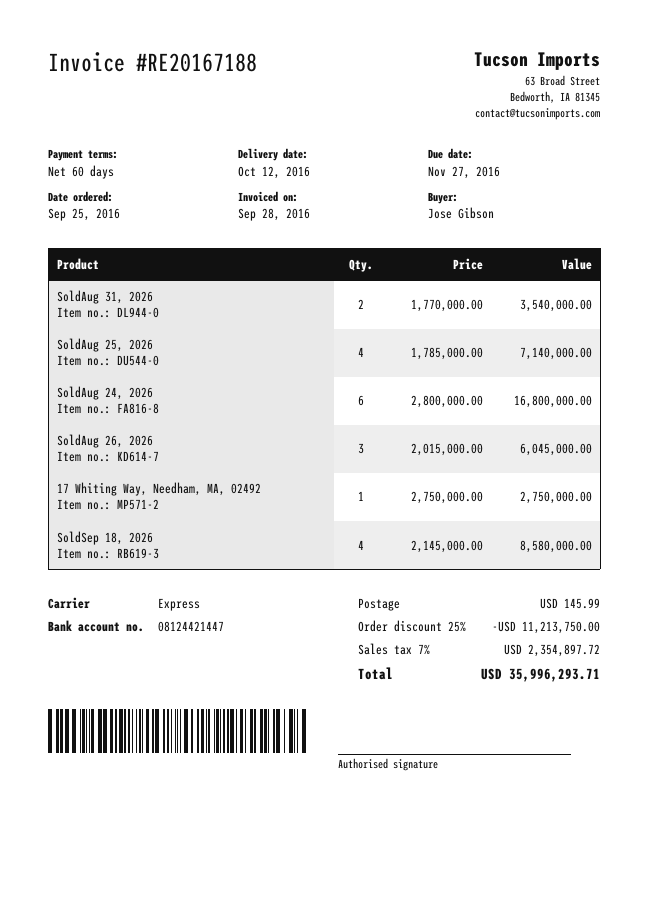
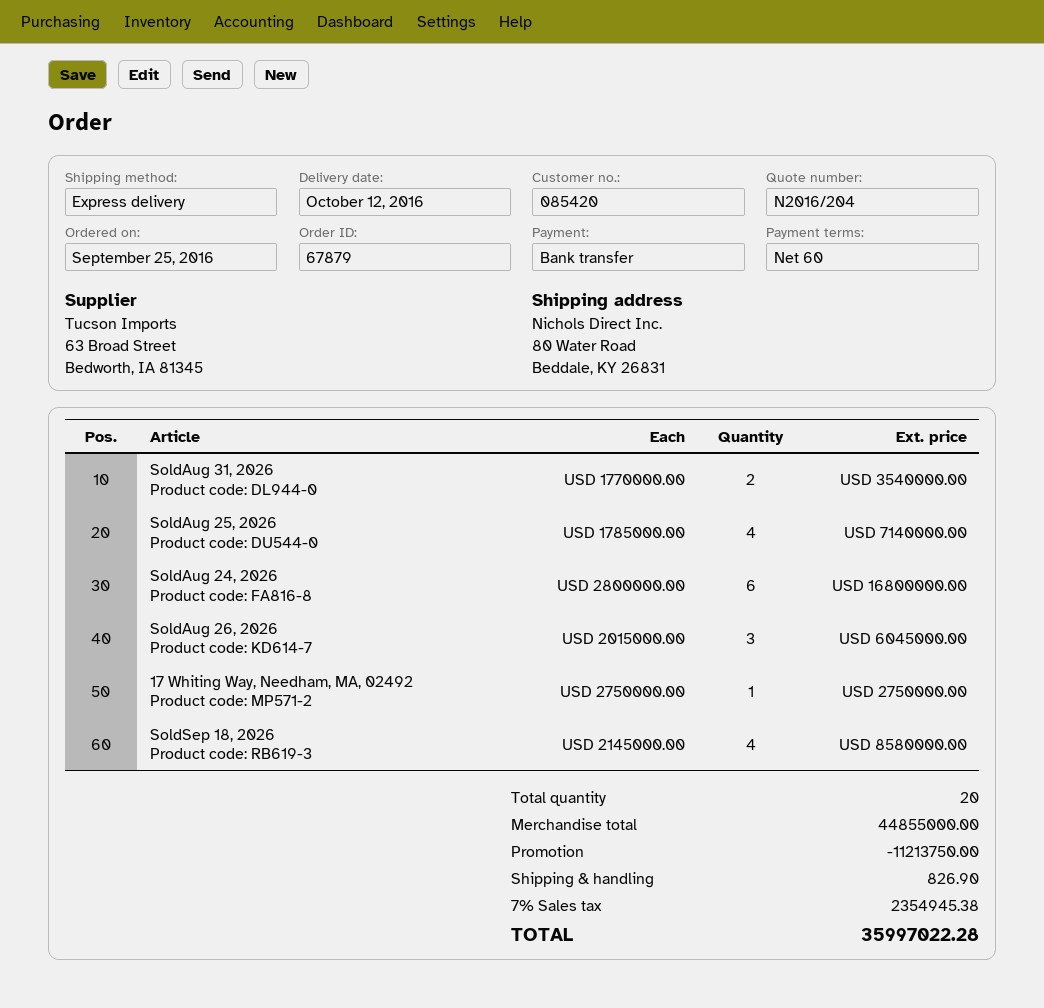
shipping: 145.99 -> 826.90
tax: 7% = 2354897.72 -> 7% = 2354945.38
total: 35996293.71 -> 35997022.28

